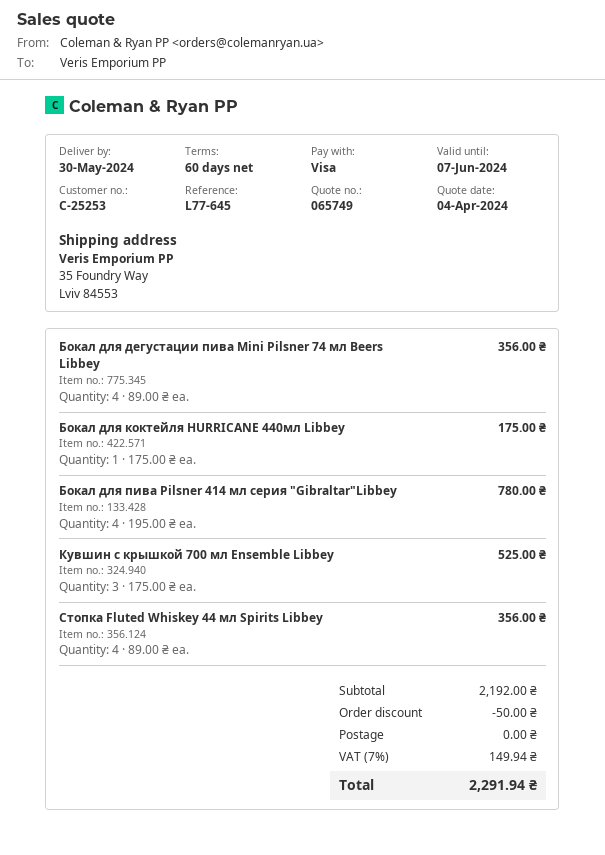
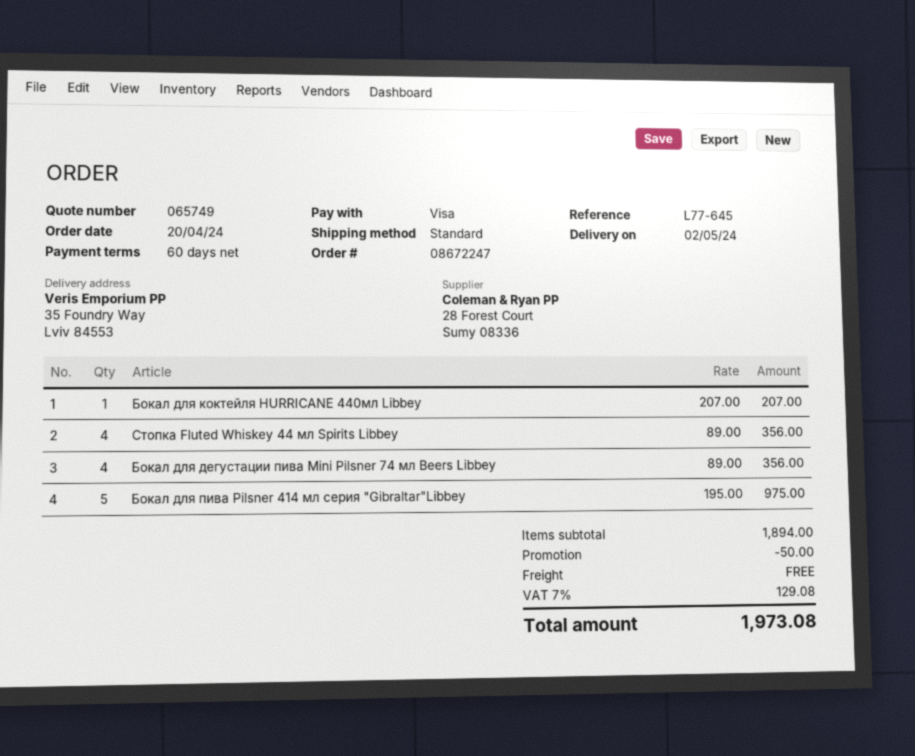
delivery date: 2024-05-30 -> 2024-05-02
Бокал для коктейля HURRICANE 440мл Libbey: 1 x 175.00 = 175.00 -> 1 x 207.00 = 207.00
Бокал для пива Pilsner 414 мл серия "Gibraltar"Libbey: 4 x 195.00 = 780.00 -> 5 x 195.00 = 975.00
Кувшин с крышкой 700 мл Ensemble Libbey: 3 x 175.00 = 525.00 -> none
subtotal: 2192.00 -> 1894.00
tax: 7% = 149.94 -> 7% = 129.08
total: 2291.94 -> 1973.08

